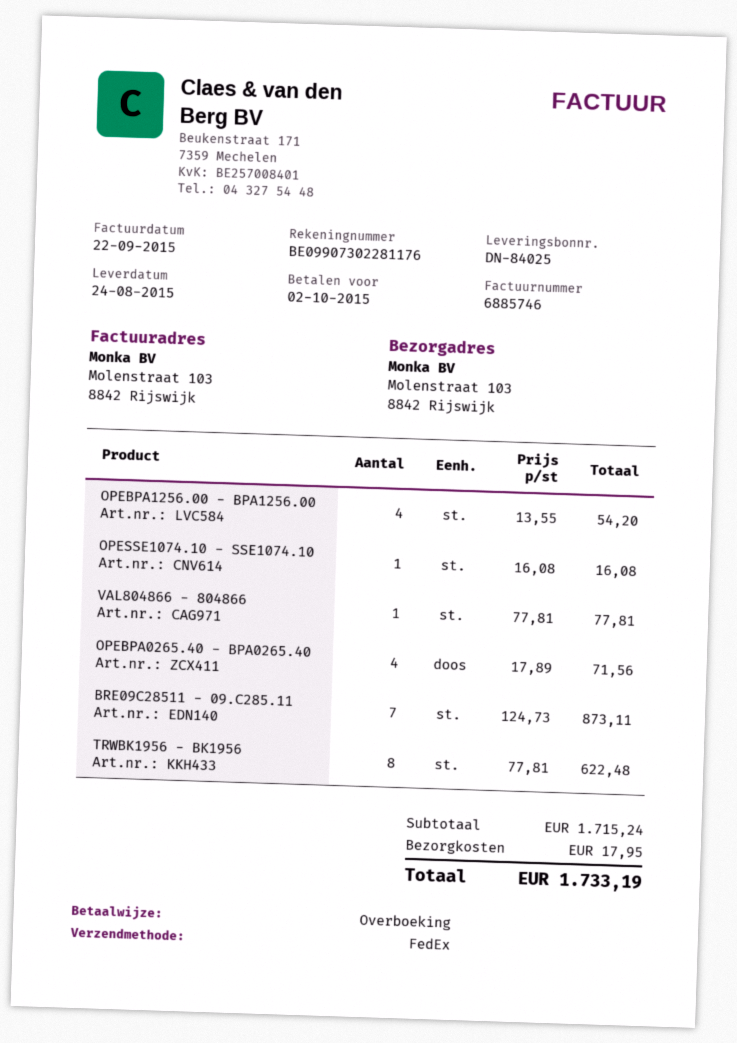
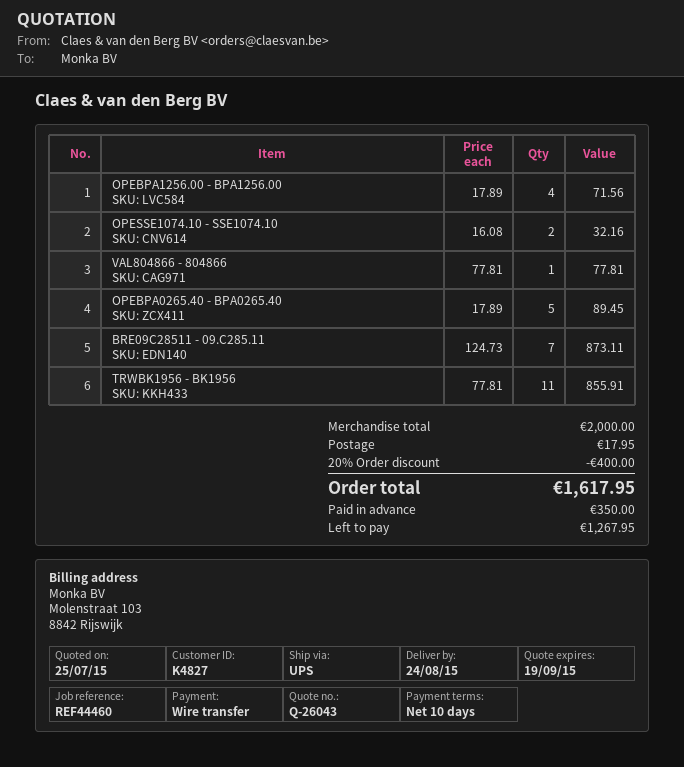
shipping method: FedEx -> UPS
OPEBPA1256.00 - BPA1256.00: 4 x 13.55 = 54.20 -> 4 x 17.89 = 71.56
OPESSE1074.10 - SSE1074.10: 1 x 16.08 = 16.08 -> 2 x 16.08 = 32.16
OPEBPA0265.40 - BPA0265.40: 4 x 17.89 = 71.56 -> 5 x 17.89 = 89.45
TRWBK1956 - BK1956: 8 x 77.81 = 622.48 -> 11 x 77.81 = 855.91
subtotal: 1715.24 -> 2000.00
discount: none -> 20% = 400.00
total: 1733.19 -> 1617.95

